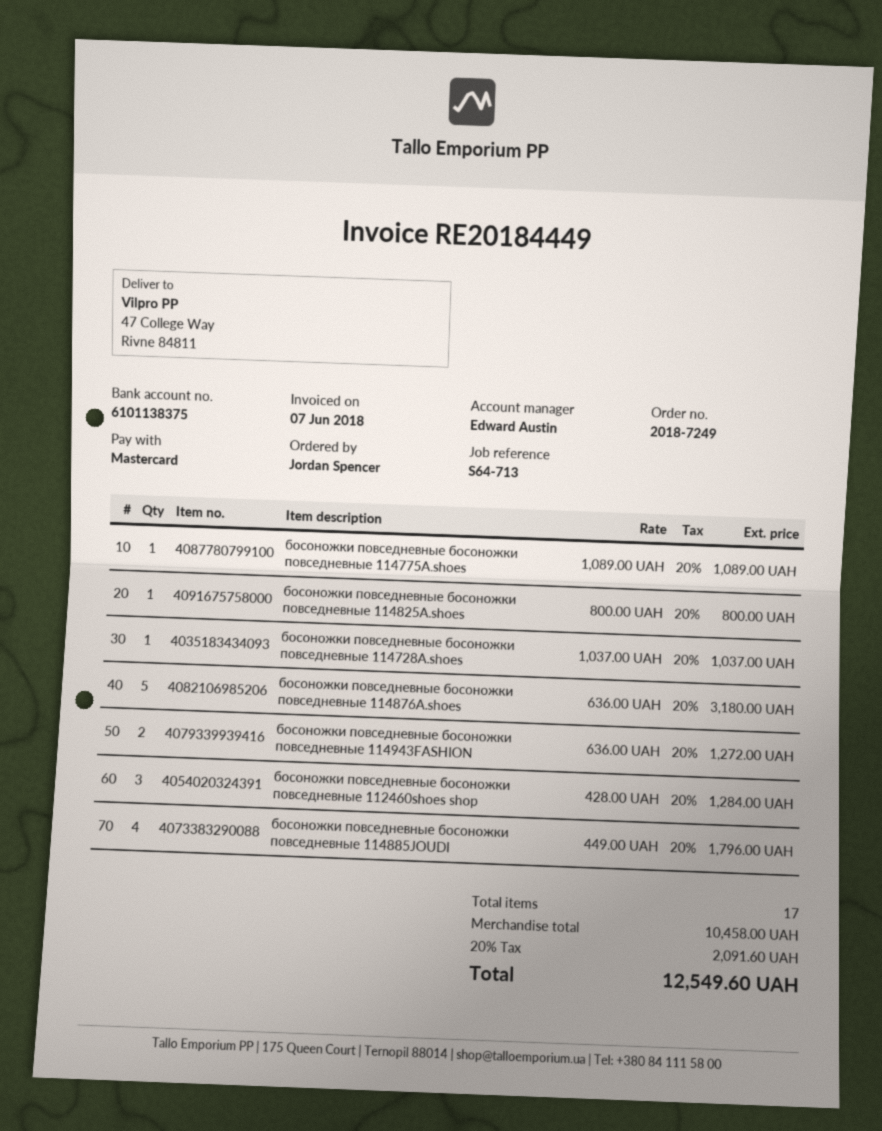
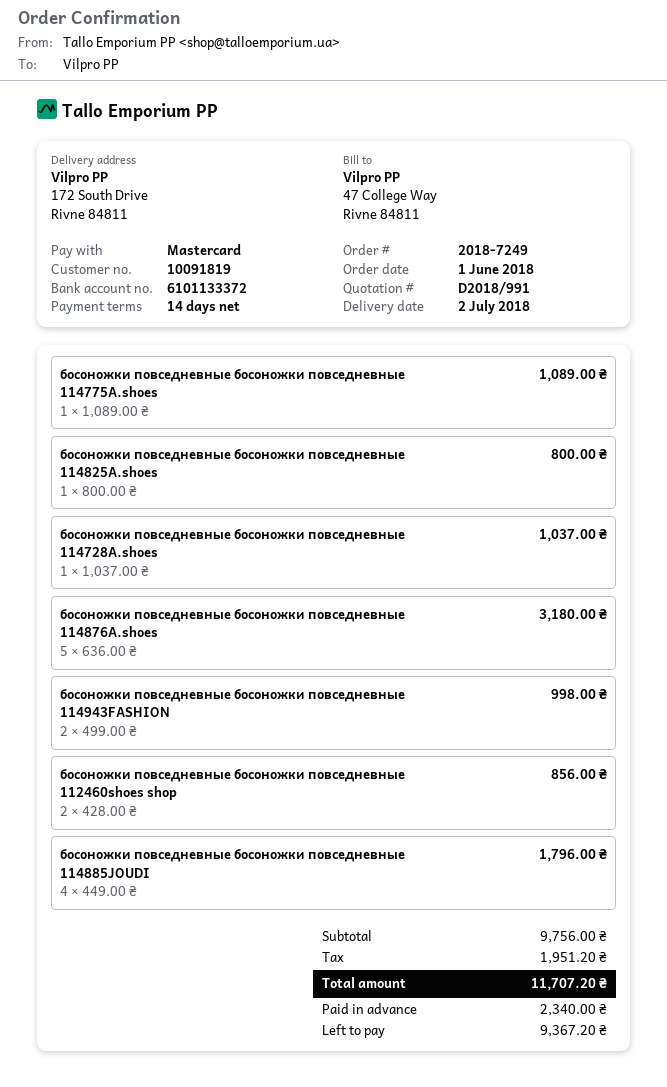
bank account: 6101138375 -> 6101133372
ship to: 47 College Way, Rivne 84811 -> 172 South Drive, Rivne 84811
босоножки повседневные босоножки повседневные 114943FASHION: 2 x 636.00 = 1272.00 -> 2 x 499.00 = 998.00
босоножки повседневные босоножки повседневные 112460shoes shop: 3 x 428.00 = 1284.00 -> 2 x 428.00 = 856.00
subtotal: 10458.00 -> 9756.00
tax: 2091.60 -> 1951.20
total: 12549.60 -> 11707.20

